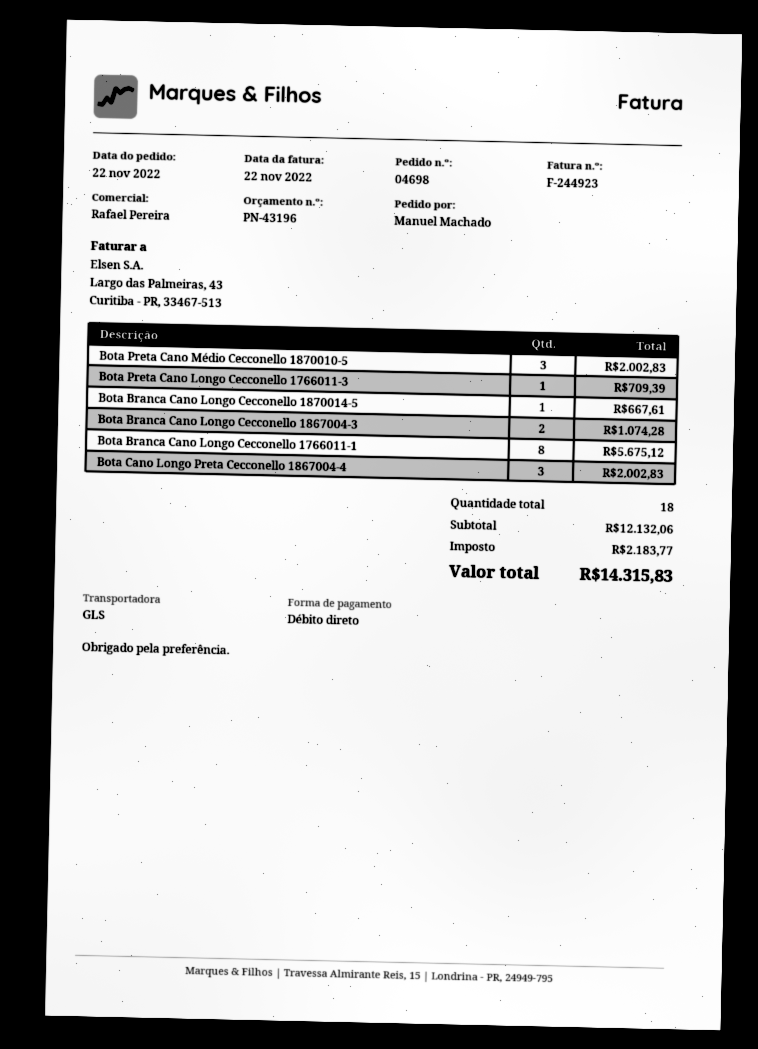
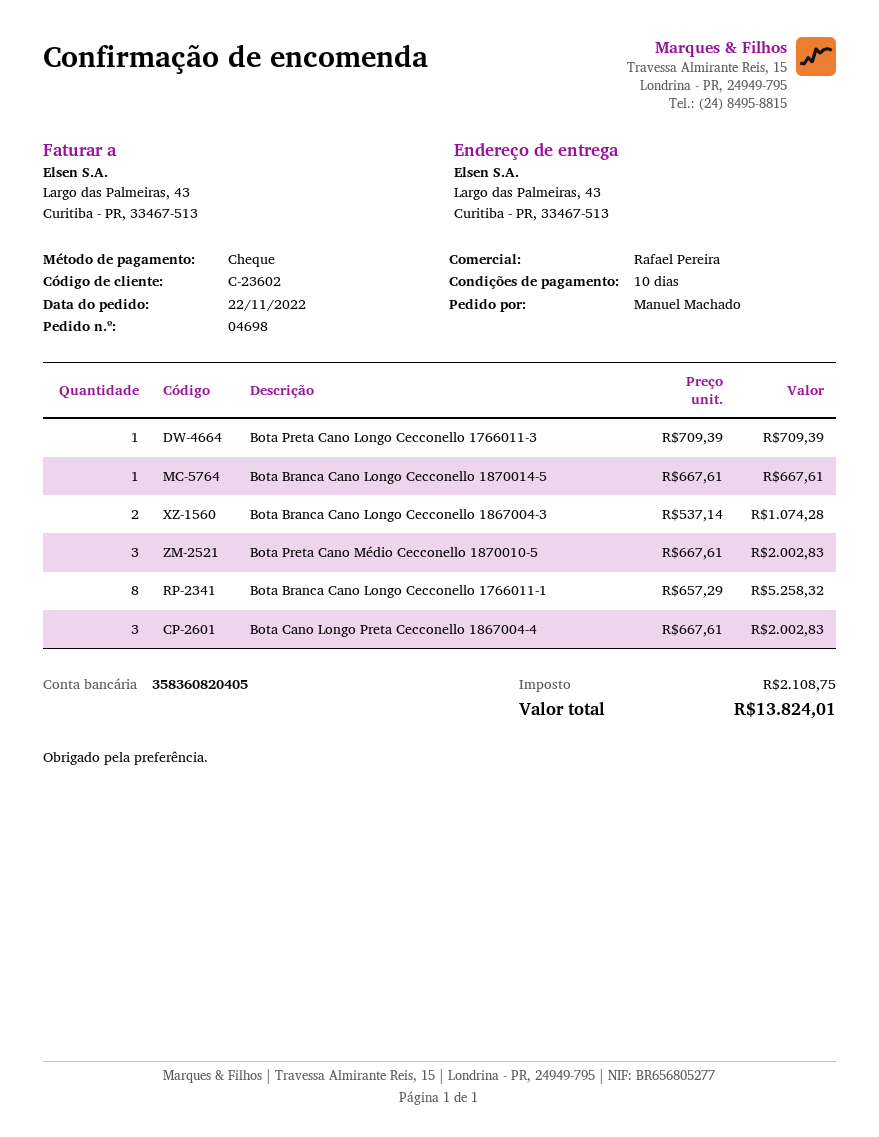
payment method: direct debit -> cheque
Bota Branca Cano Longo Cecconello 1766011-1: 8 for 5675.12 -> 8 for 5258.32
tax: 2183.77 -> 2108.75
total: 14315.83 -> 13824.01

